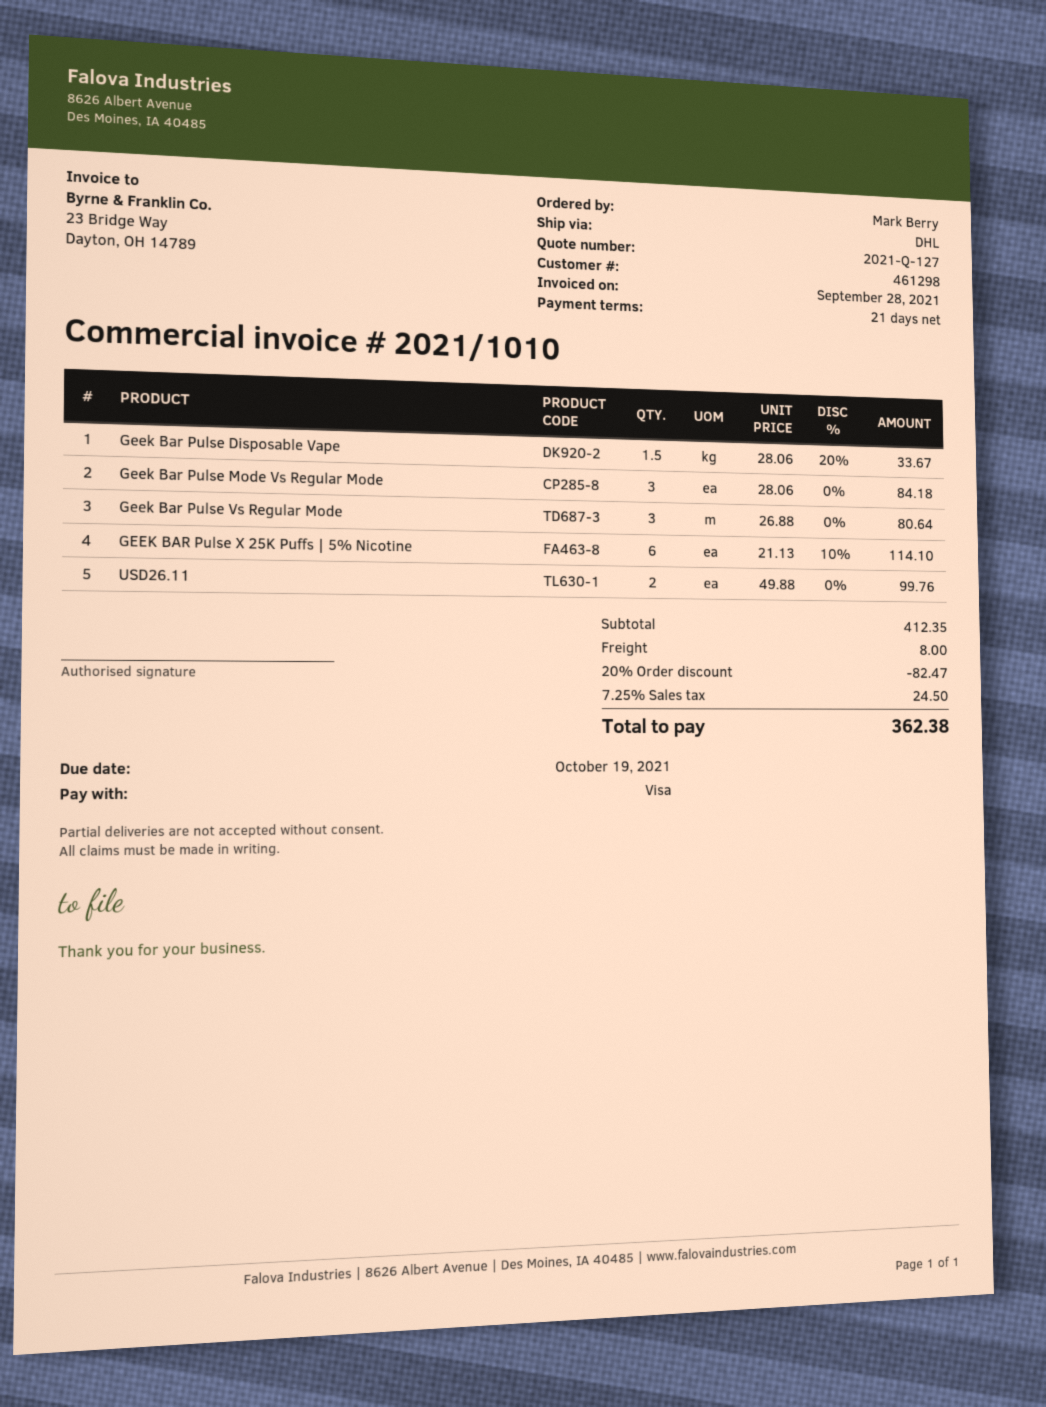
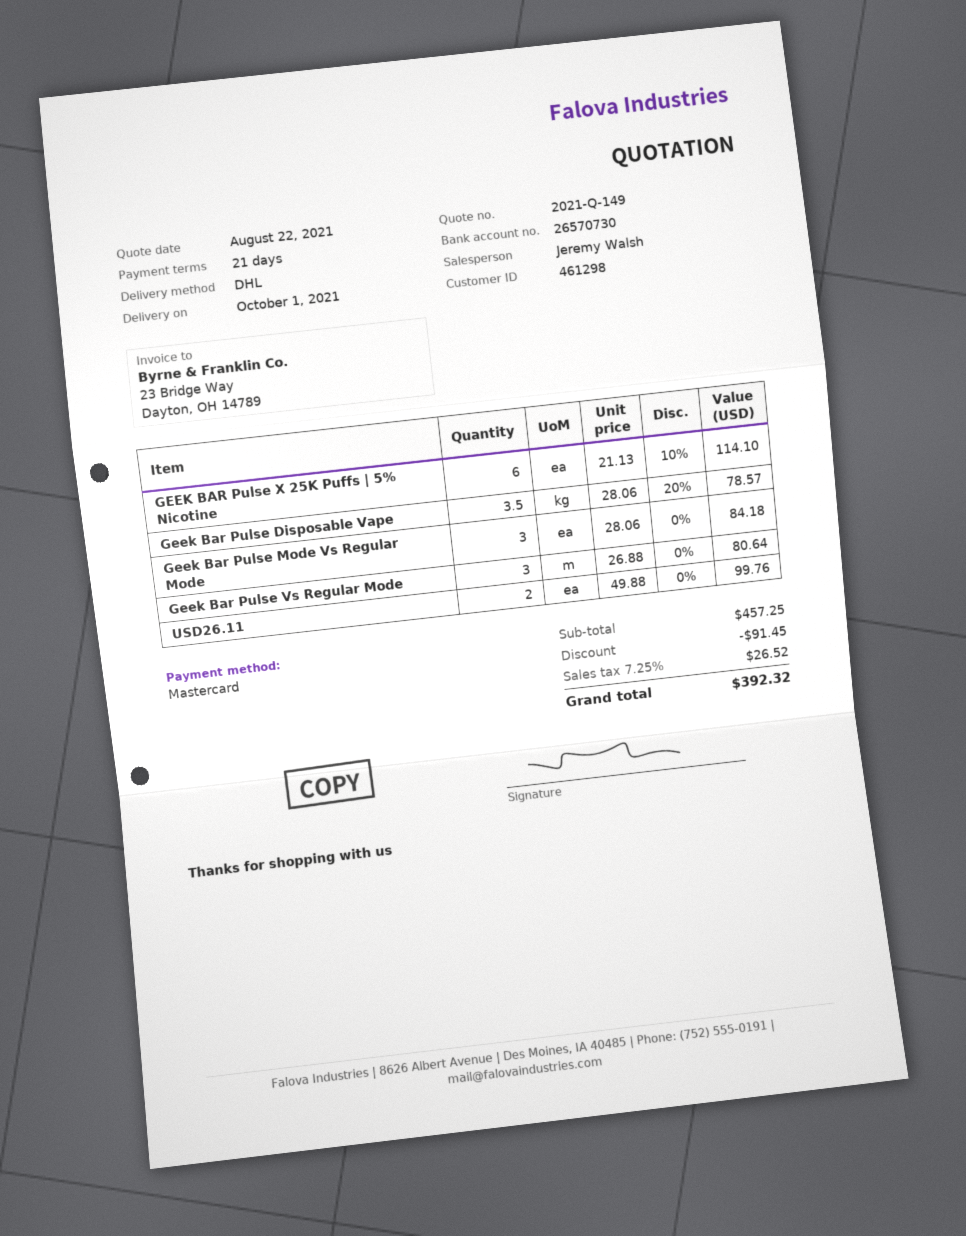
quote number: 2021-Q-127 -> 2021-Q-149
payment method: Visa -> Mastercard
Geek Bar Pulse Disposable Vape: 1.5 x 28.06 - 20% = 33.67 -> 3.5 x 28.06 - 20% = 78.57
subtotal: 412.35 -> 457.25
discount: 82.47 -> 91.45
shipping: 8.00 -> none
tax: 7.25% = 24.50 -> 7.25% = 26.52
total: 362.38 -> 392.32

